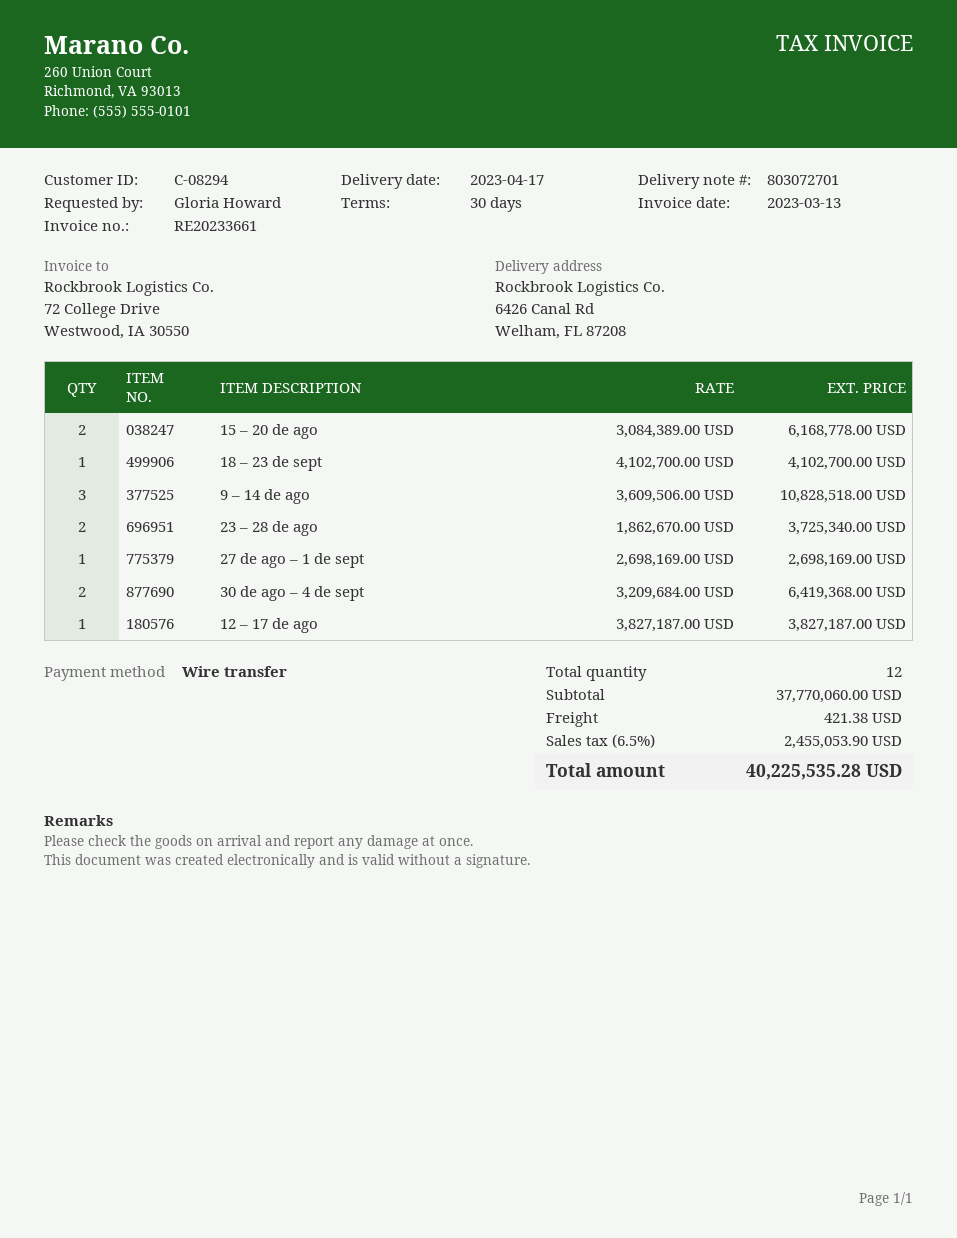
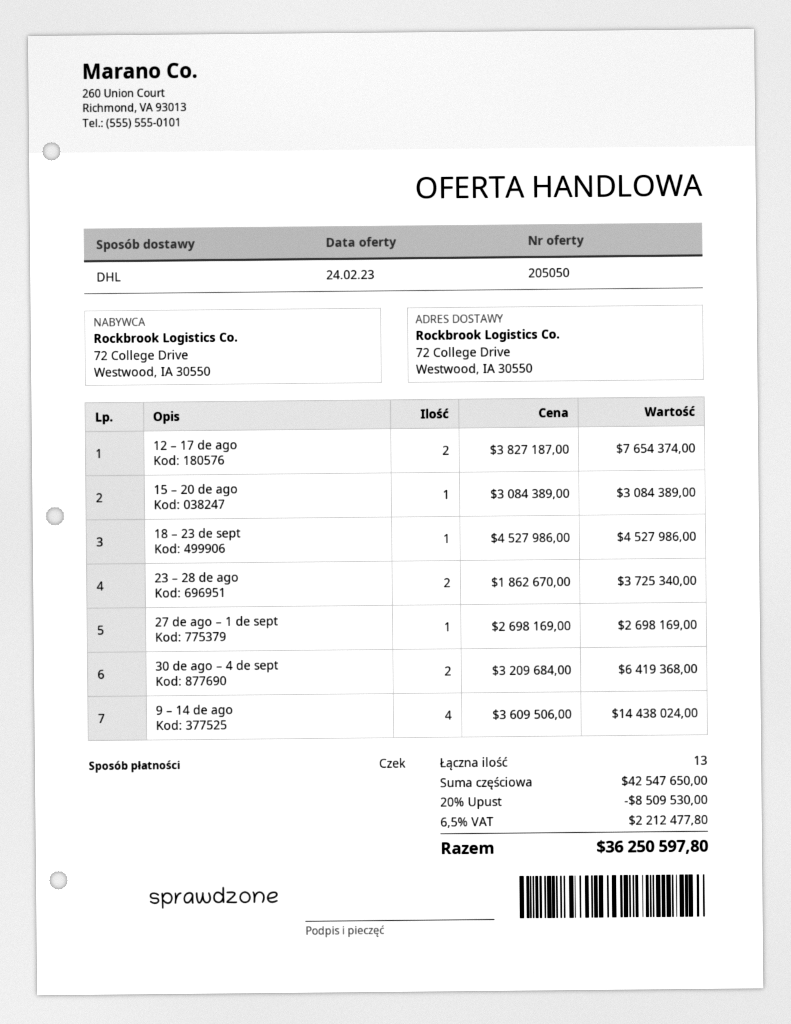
payment method: bank transfer -> cheque
ship to: 6426 Canal Rd, Welham, FL 87208 -> 72 College Drive, Westwood, IA 30550
15 – 20 de ago: 2 x 3084389.00 = 6168778.00 -> 1 x 3084389.00 = 3084389.00
18 – 23 de sept: 1 x 4102700.00 = 4102700.00 -> 1 x 4527986.00 = 4527986.00
9 – 14 de ago: 3 x 3609506.00 = 10828518.00 -> 4 x 3609506.00 = 14438024.00
12 – 17 de ago: 1 x 3827187.00 = 3827187.00 -> 2 x 3827187.00 = 7654374.00
total quantity: 12 -> 13
subtotal: 37770060.00 -> 42547650.00
discount: none -> 20% = 8509530.00
shipping: 421.38 -> none
tax: 6.5% = 2455053.90 -> 6.5% = 2212477.80
total: 40225535.28 -> 36250597.80

